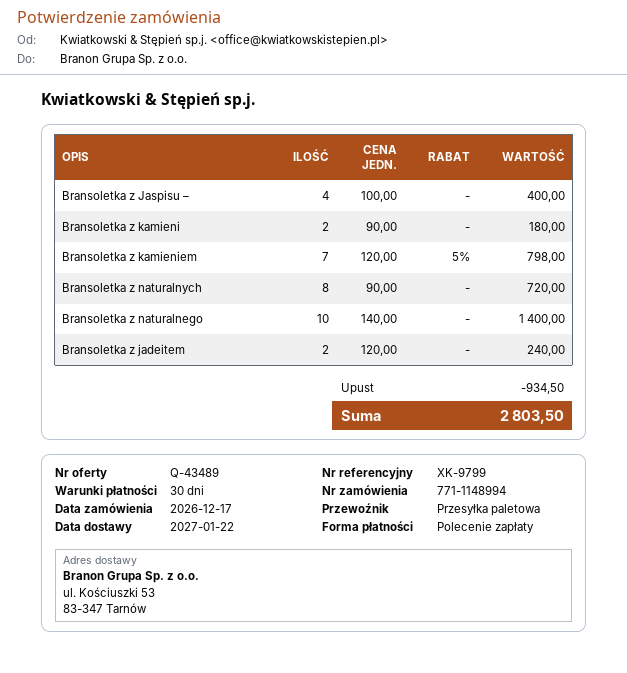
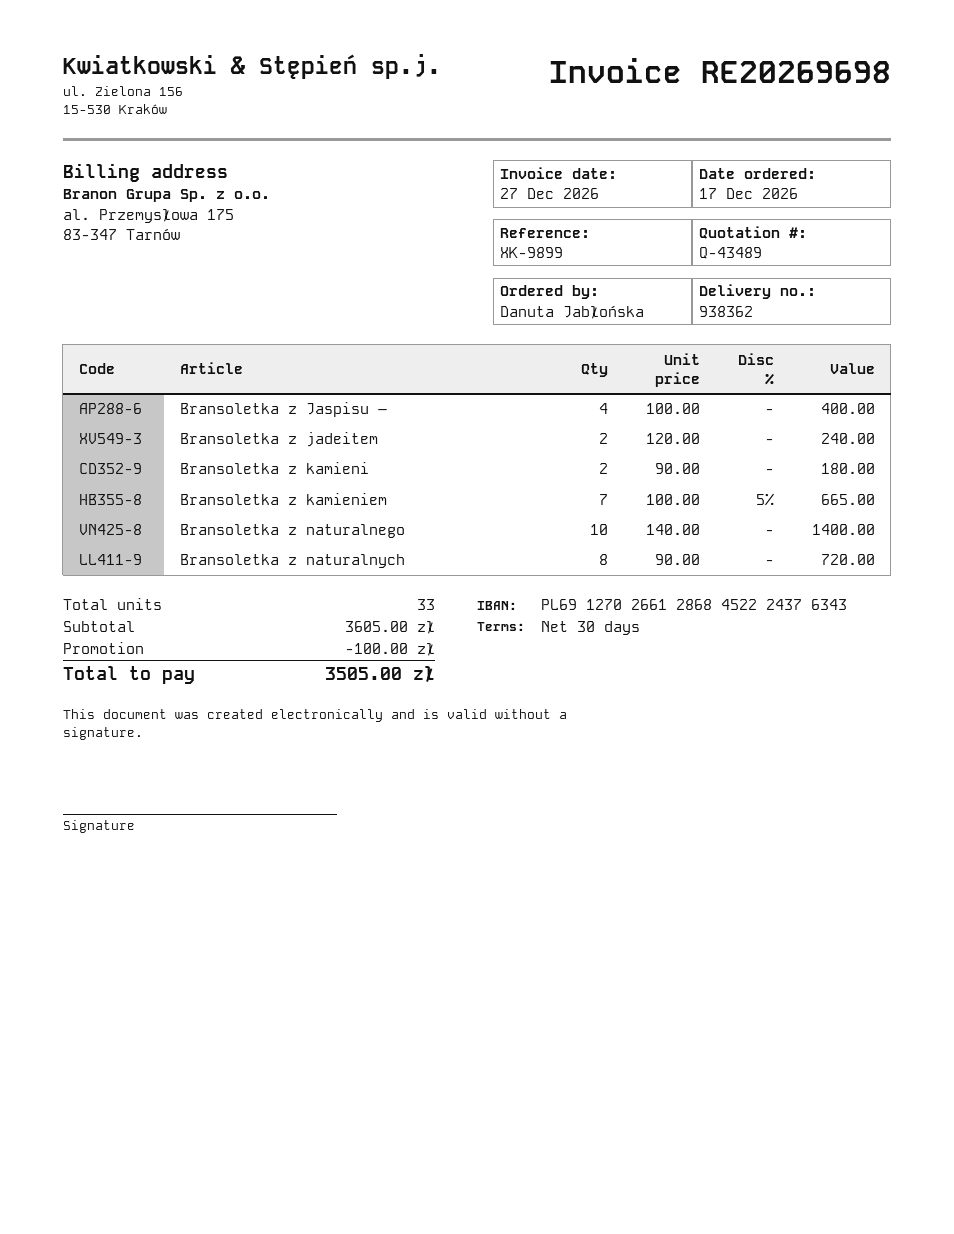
reference: XK-9799 -> XK-9899
Bransoletka z kamieniem: 7 x 120.00 - 5% = 798.00 -> 7 x 100.00 - 5% = 665.00
discount: 934.50 -> 100.00
total: 2803.50 -> 3505.00

